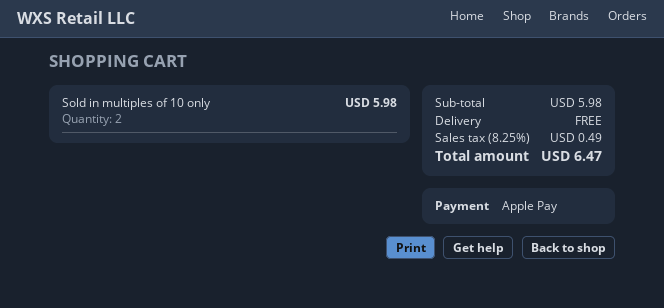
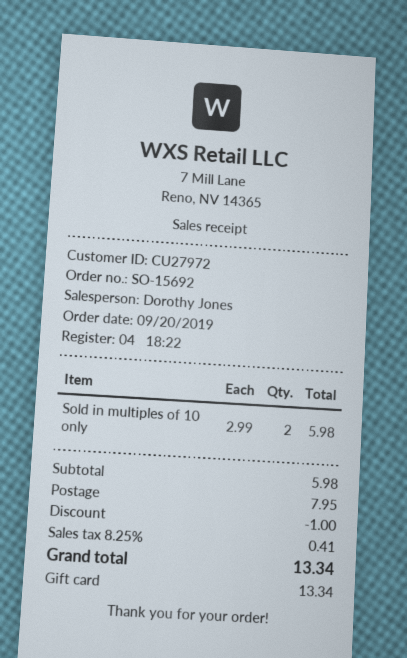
payment method: Apple Pay -> gift card
discount: none -> 1.00
shipping: 0.00 -> 7.95
tax: 8.25% = 0.49 -> 8.25% = 0.41
total: 6.47 -> 13.34

